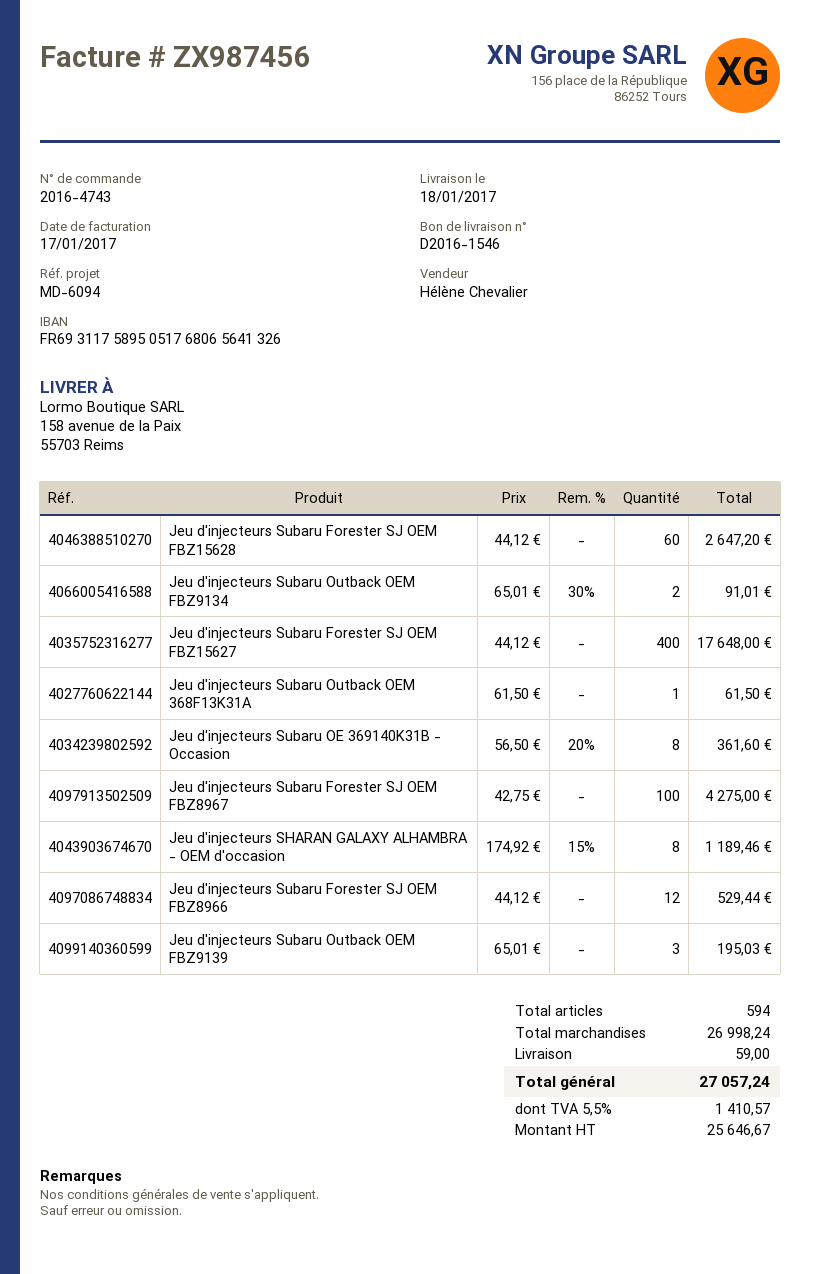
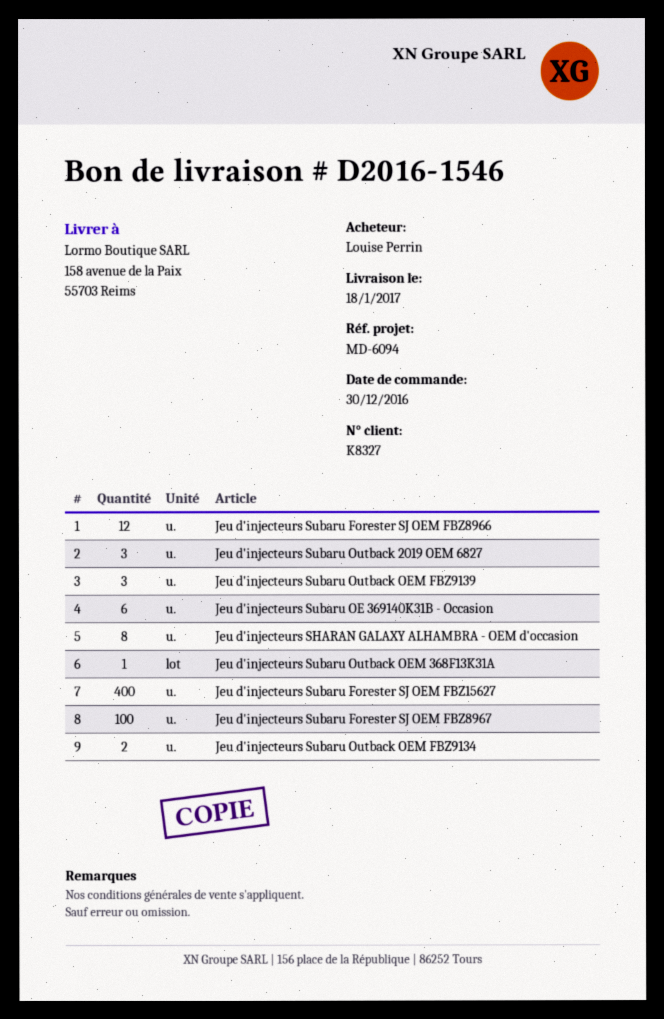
Jeu d'injecteurs Subaru Forester SJ OEM FBZ15628: 60 -> none
Jeu d'injecteurs Subaru OE 369140K31B - Occasion: 8 -> 6
Jeu d'injecteurs Subaru Outback 2019 OEM 6827: none -> 3

